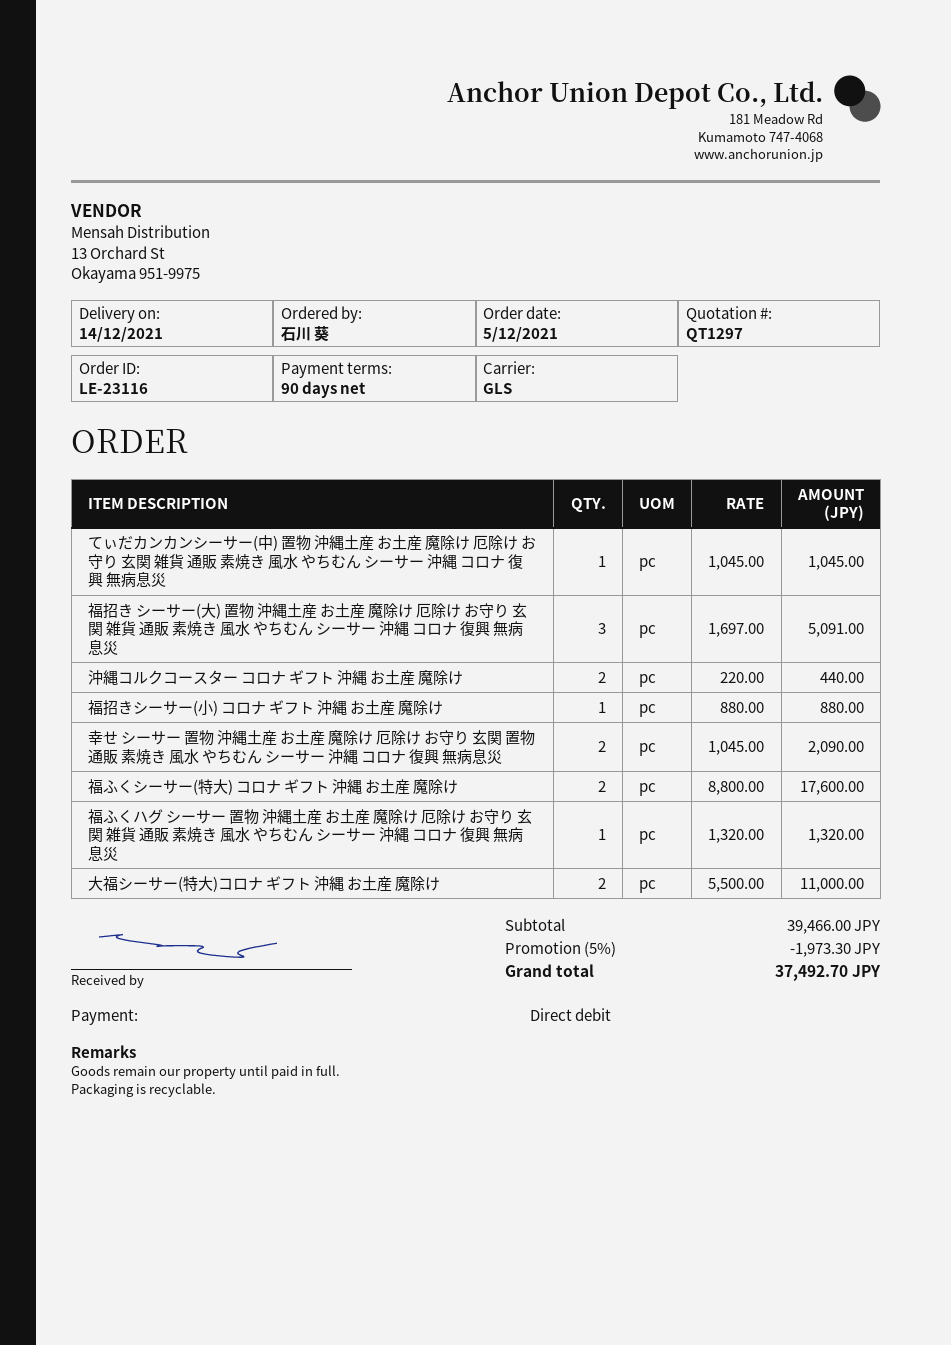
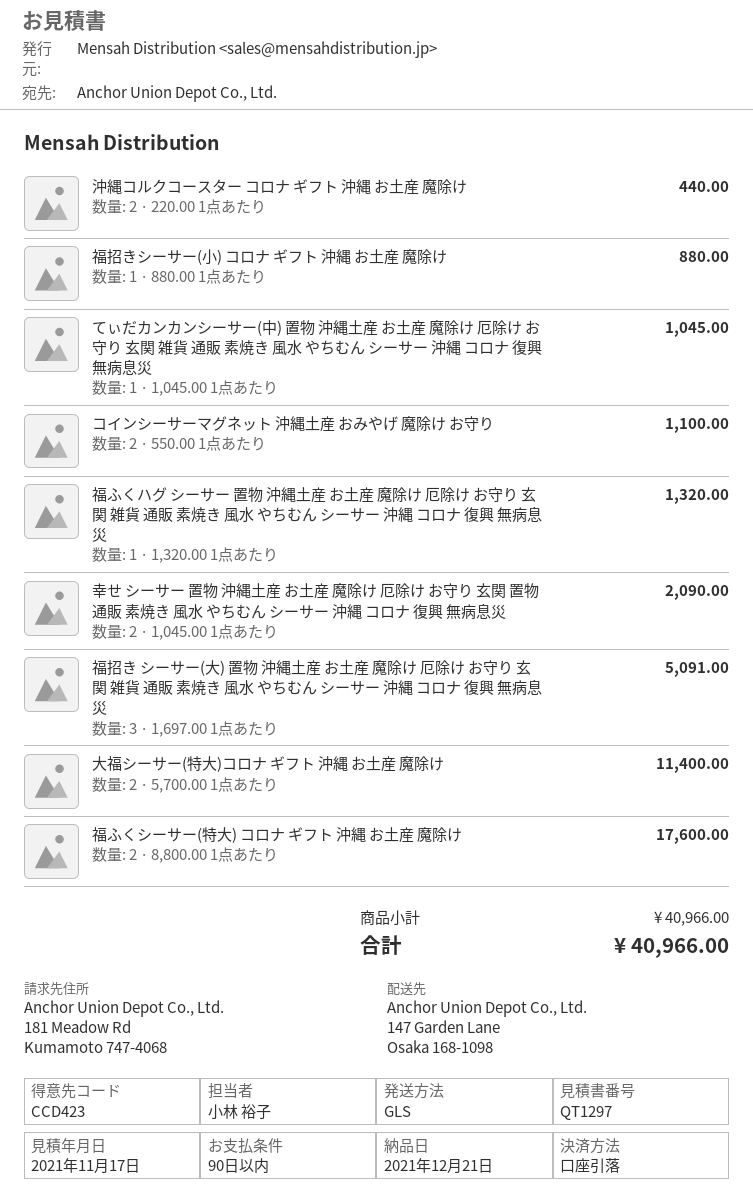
delivery date: 2021-12-14 -> 2021-12-21
大福シーサー(特大)コロナ ギフト 沖縄 お土産 魔除け: 2 x 5500.00 = 11000.00 -> 2 x 5700.00 = 11400.00
コインシーサーマグネット 沖縄土産 おみやげ 魔除け お守り: none -> 2 x 550.00 = 1100.00
subtotal: 39466.00 -> 40966.00
discount: 5% = 1973.30 -> none
total: 37492.70 -> 40966.00

